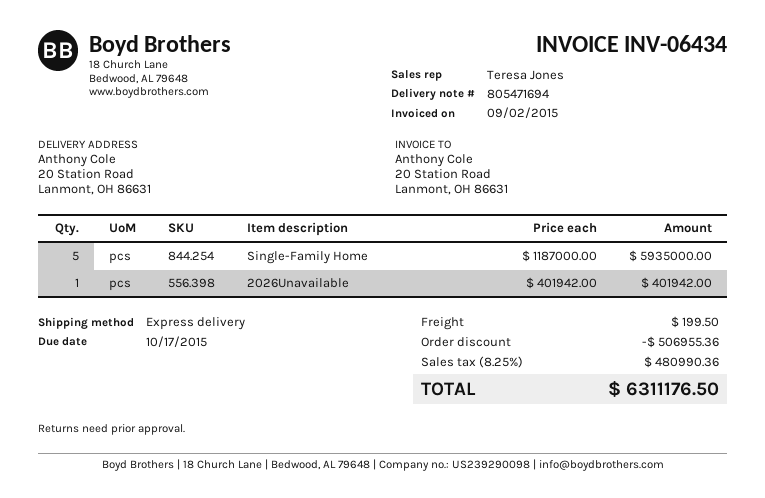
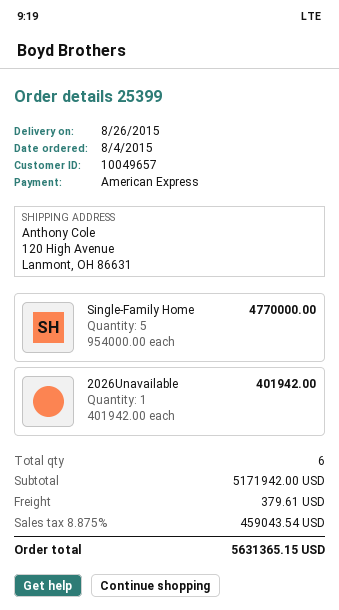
ship to: 20 Station Road, Lanmont, OH 86631 -> 120 High Avenue, Lanmont, OH 86631
Single-Family Home: 5 x 1187000.00 = 5935000.00 -> 5 x 954000.00 = 4770000.00
discount: 506955.36 -> none
shipping: 199.50 -> 379.61
tax: 8.25% = 480990.36 -> 8.875% = 459043.54
total: 6311176.50 -> 5631365.15

